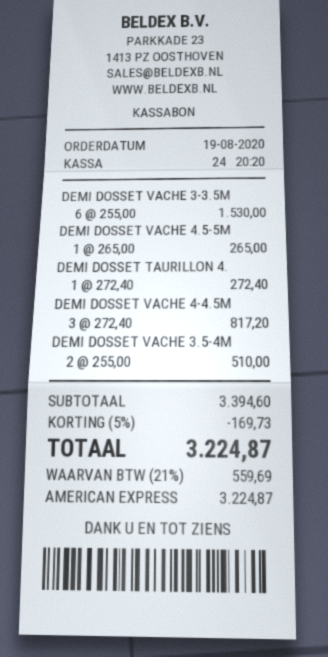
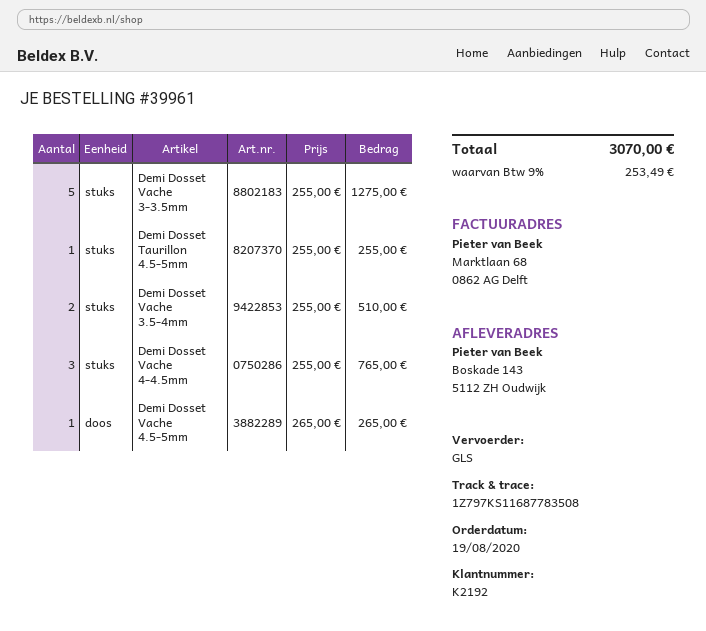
DEMI DOSSET VACHE 3-3.5M: 6 x 255.00 = 1530.00 -> 5 x 255.00 = 1275.00
DEMI DOSSET TAURILLON 4.: 1 x 272.40 = 272.40 -> 1 x 255.00 = 255.00
DEMI DOSSET VACHE 4-4.5M: 3 x 272.40 = 817.20 -> 3 x 255.00 = 765.00
discount: 5% = 169.73 -> none
tax: 21% = 559.69 -> 9% = 253.49
total: 3224.87 -> 3070.00

